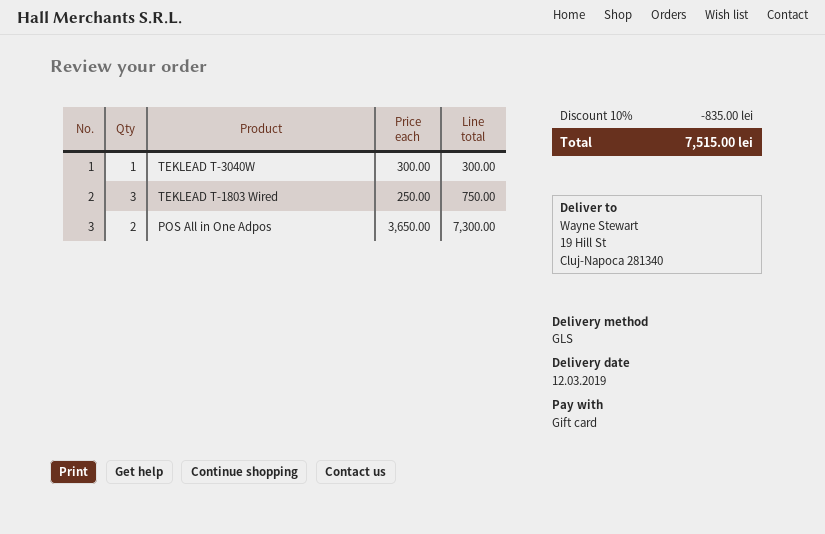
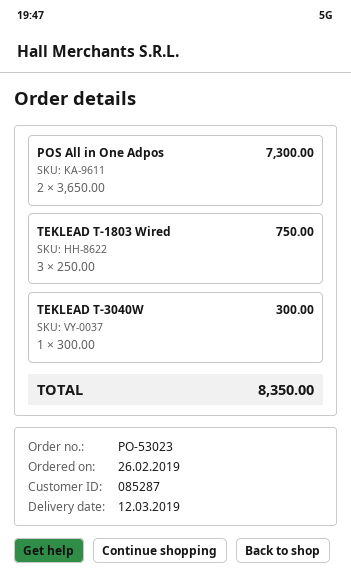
discount: 10% = 835.00 -> none
total: 7515.00 -> 8350.00

